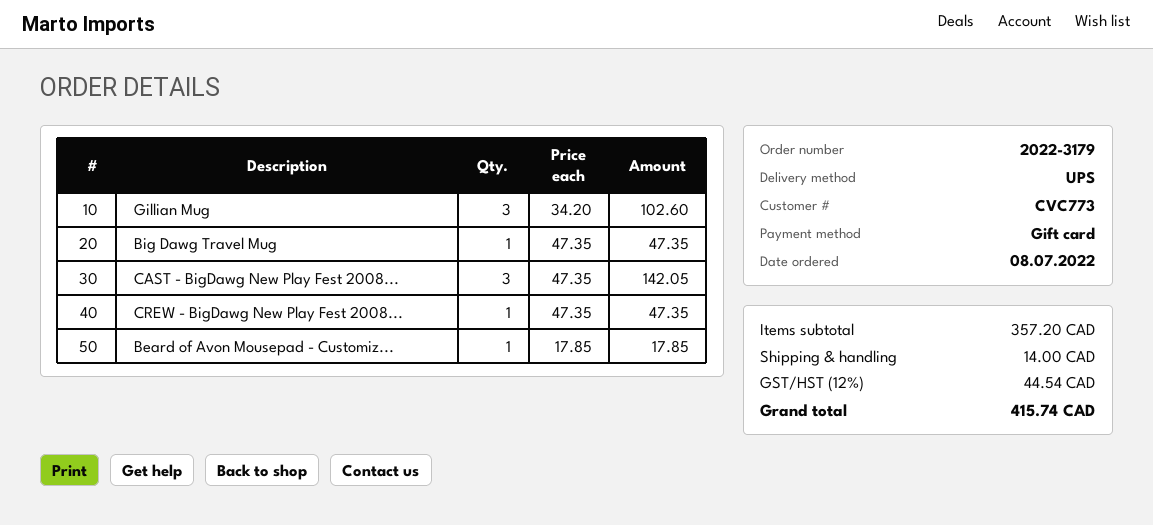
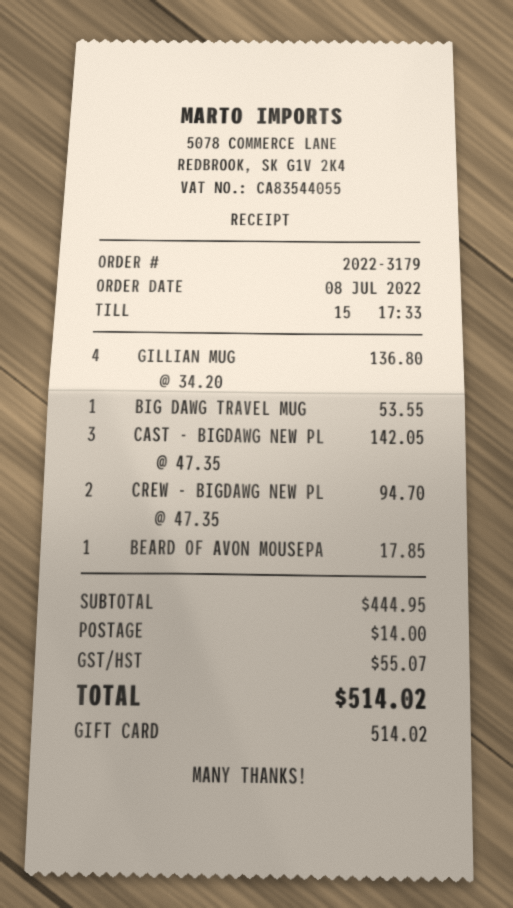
Gillian Mug: 3 x 34.20 = 102.60 -> 4 x 34.20 = 136.80
Big Dawg Travel Mug: 1 x 47.35 = 47.35 -> 1 x 53.55 = 53.55
CREW - BigDawg New Play Fest 2008...: 1 x 47.35 = 47.35 -> 2 x 47.35 = 94.70
subtotal: 357.20 -> 444.95
tax: 44.54 -> 55.07
total: 415.74 -> 514.02

